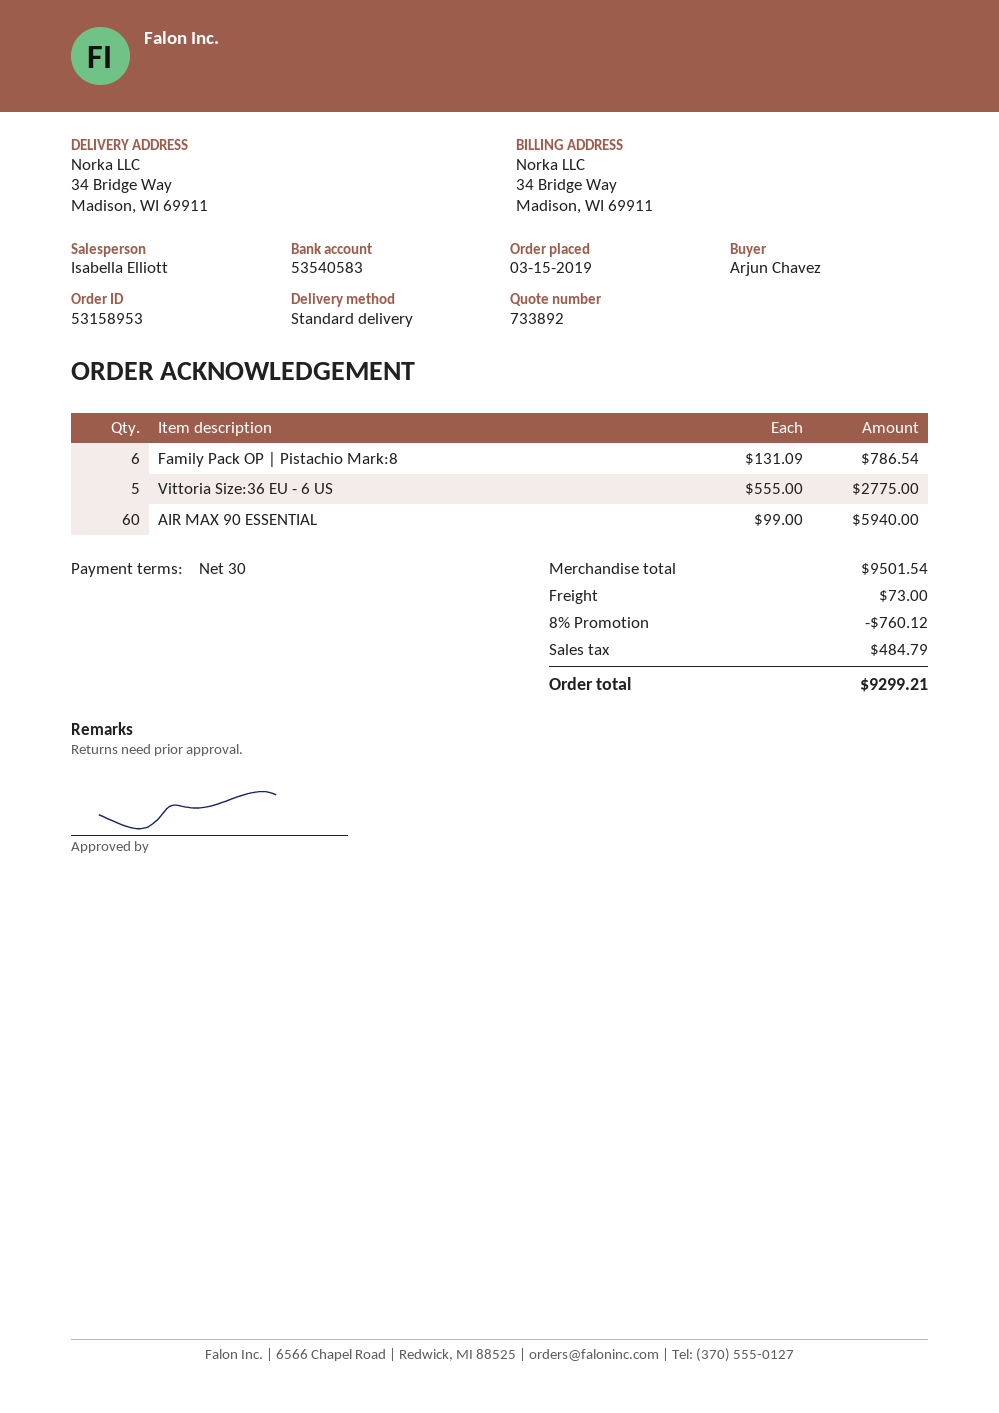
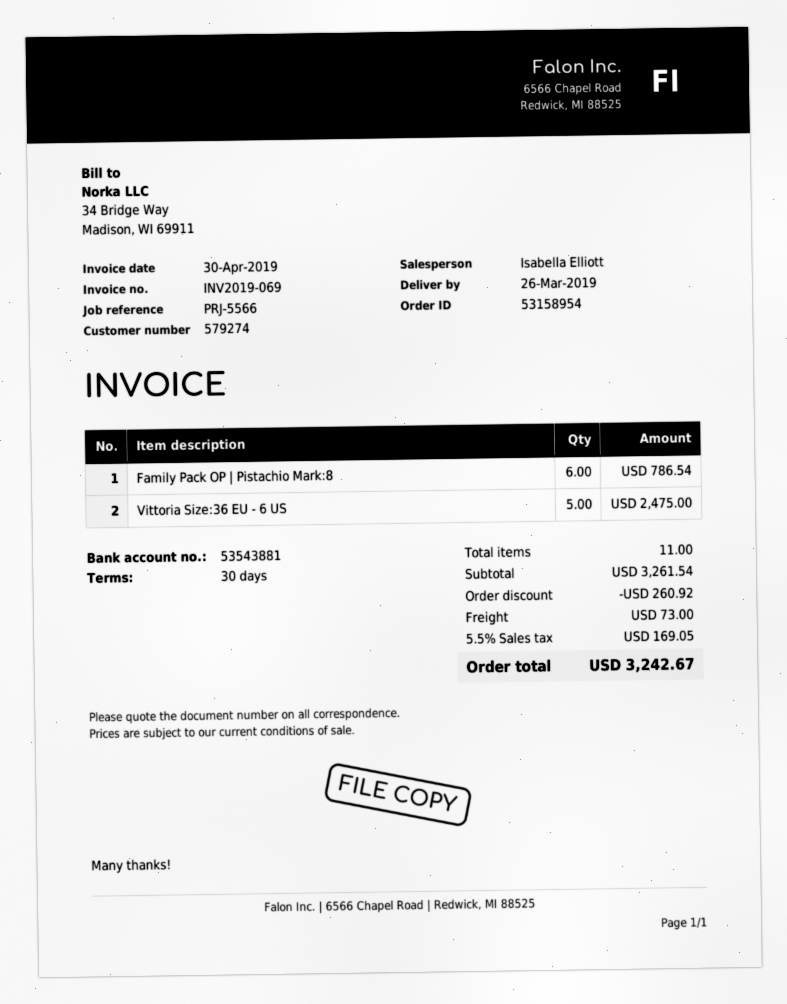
order number: 53158953 -> 53158954
bank account: 53540583 -> 53543881
Vittoria Size:36 EU - 6 US: 5 for 2775.00 -> 5 for 2475.00
AIR MAX 90 ESSENTIAL: 60 for 5940.00 -> none
subtotal: 9501.54 -> 3261.54
discount: 760.12 -> 260.92
tax: 484.79 -> 169.05
total: 9299.21 -> 3242.67

